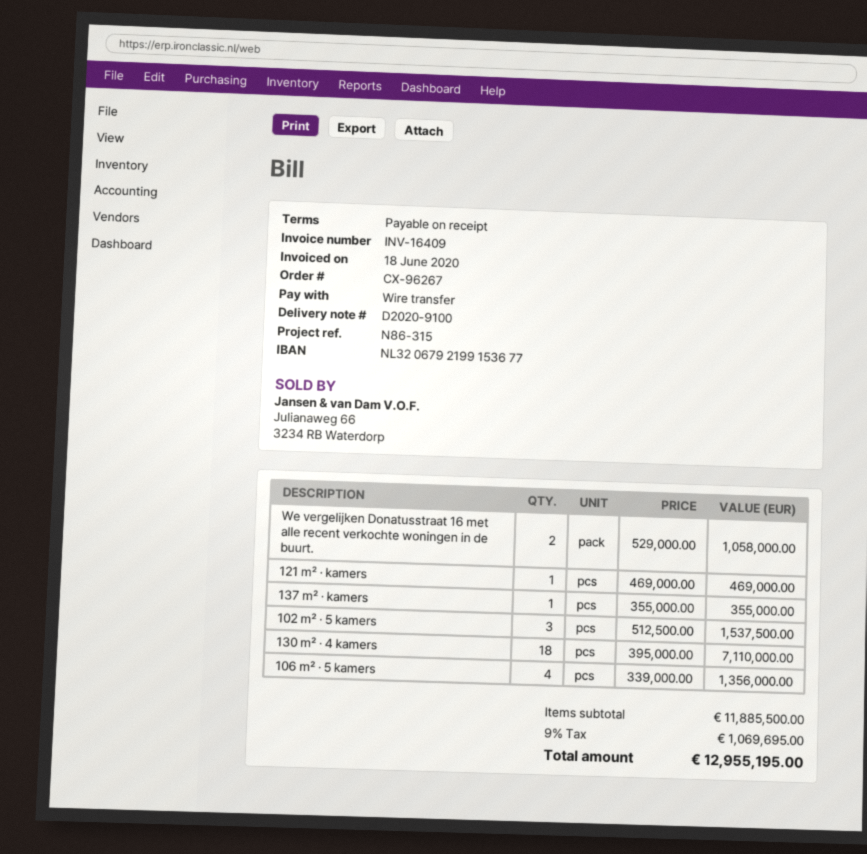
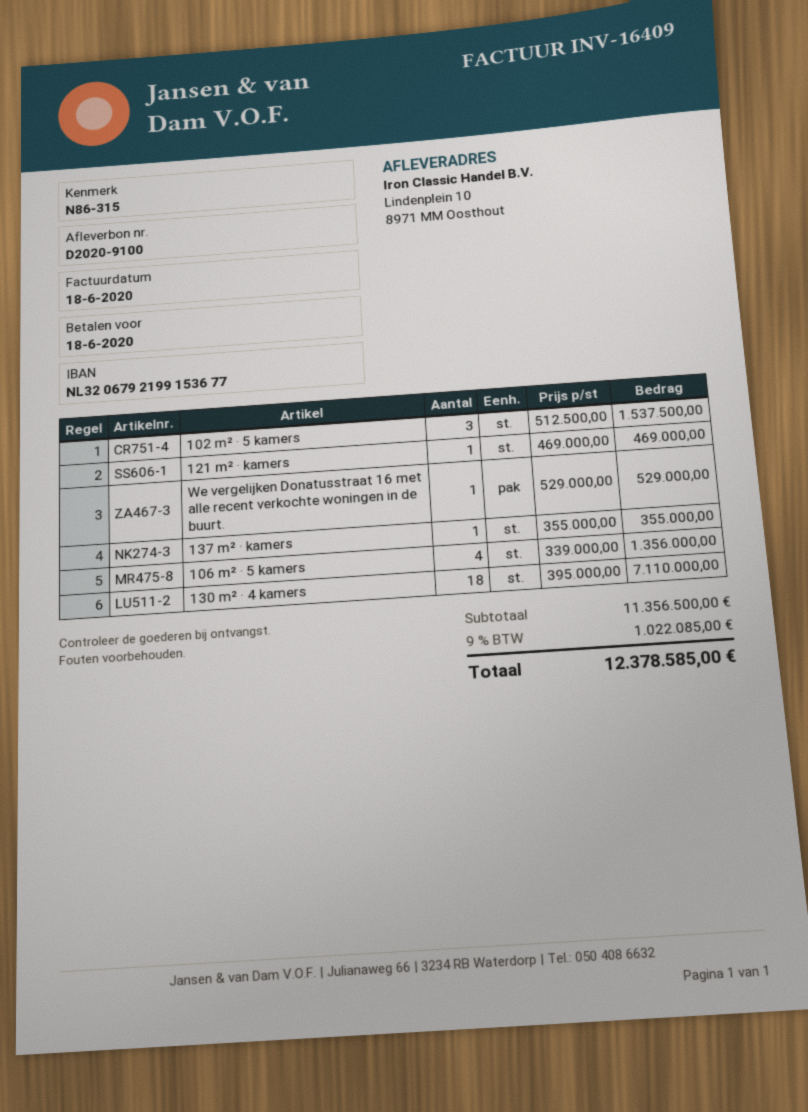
We vergelijken Donatusstraat 16 met alle recent verkochte woningen in de buurt.: 2 x 529000.00 = 1058000.00 -> 1 x 529000.00 = 529000.00
subtotal: 11885500.00 -> 11356500.00
tax: 9% = 1069695.00 -> 9% = 1022085.00
total: 12955195.00 -> 12378585.00

